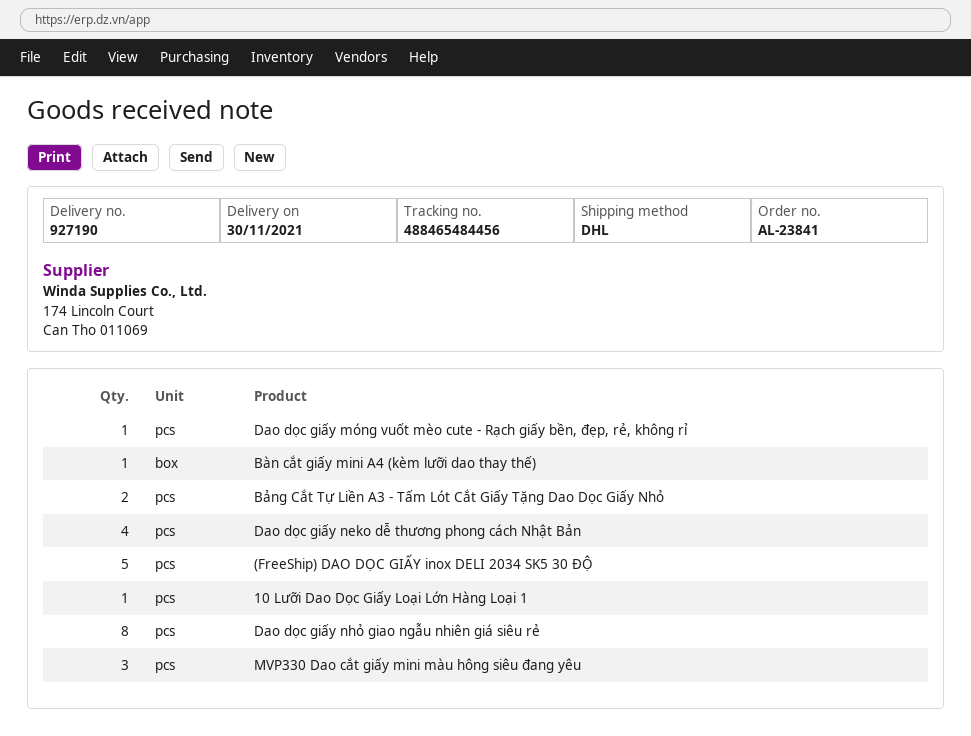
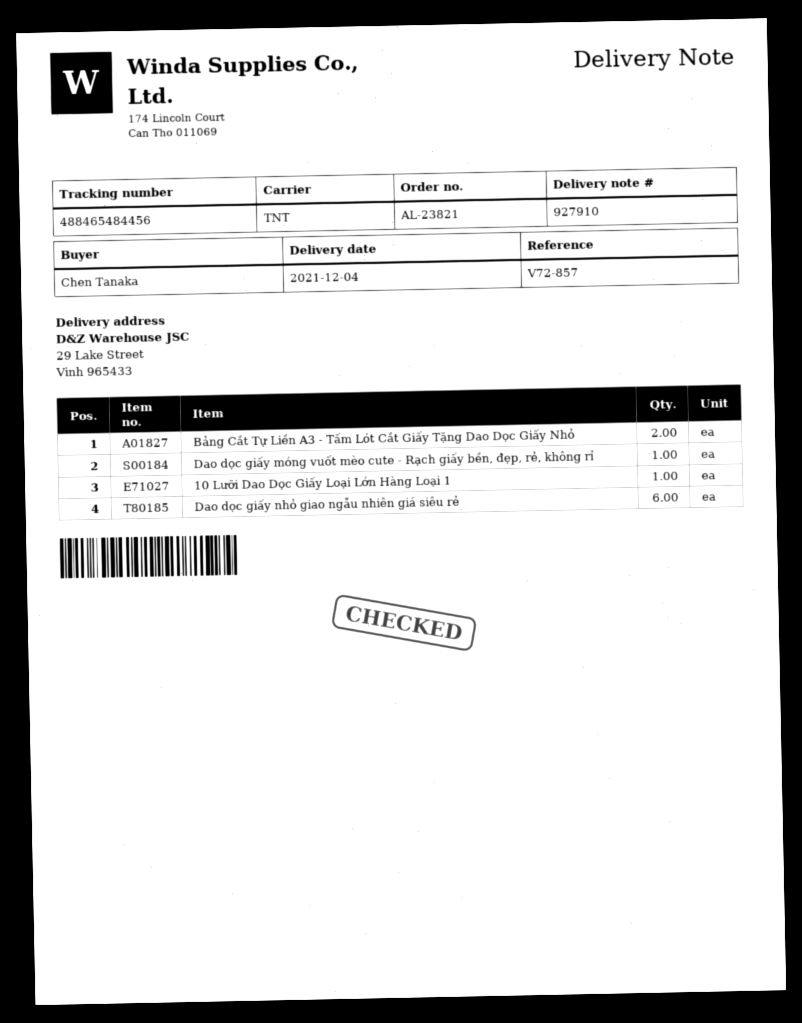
order number: AL-23841 -> AL-23821
delivery note number: 927190 -> 927910
delivery date: 2021-11-30 -> 2021-12-04
shipping method: DHL -> TNT
Bàn cắt giấy mini A4 (kèm lưỡi dao thay thế): 1 -> none
Dao dọc giấy neko dễ thương phong cách Nhật Bản: 4 -> none
(FreeShip) DAO DỌC GIẤY inox DELI 2034 SK5 30 ĐỘ: 5 -> none
Dao dọc giấy nhỏ giao ngẫu nhiên giá siêu rẻ: 8 -> 6
MVP330 Dao cắt giấy mini màu hông siêu đang yêu: 3 -> none

